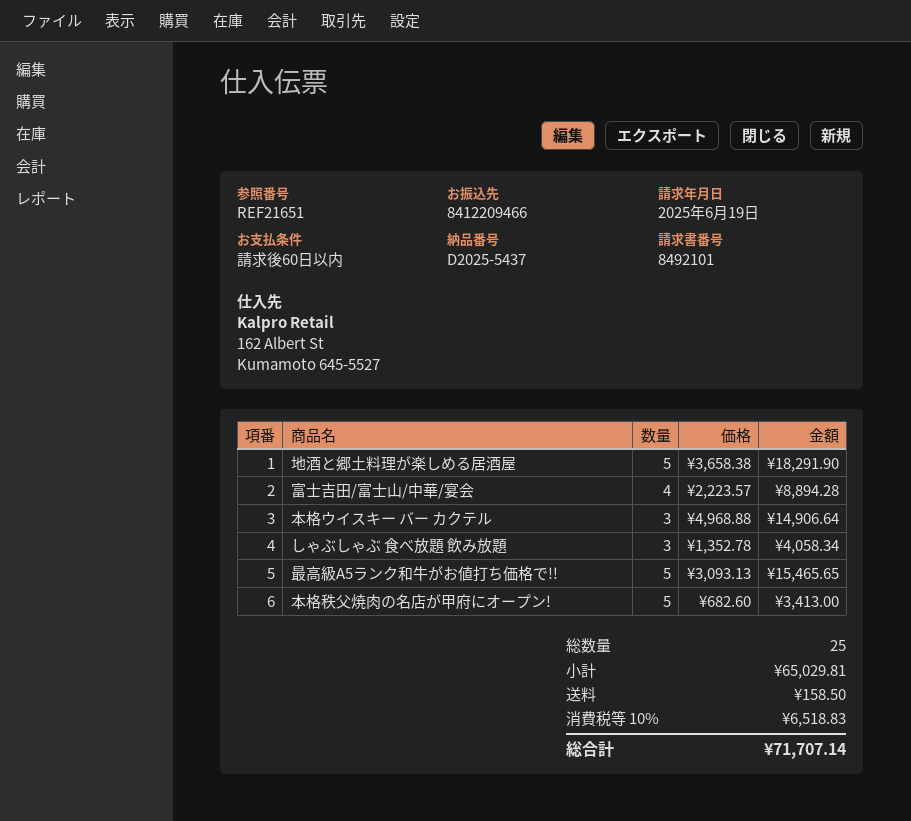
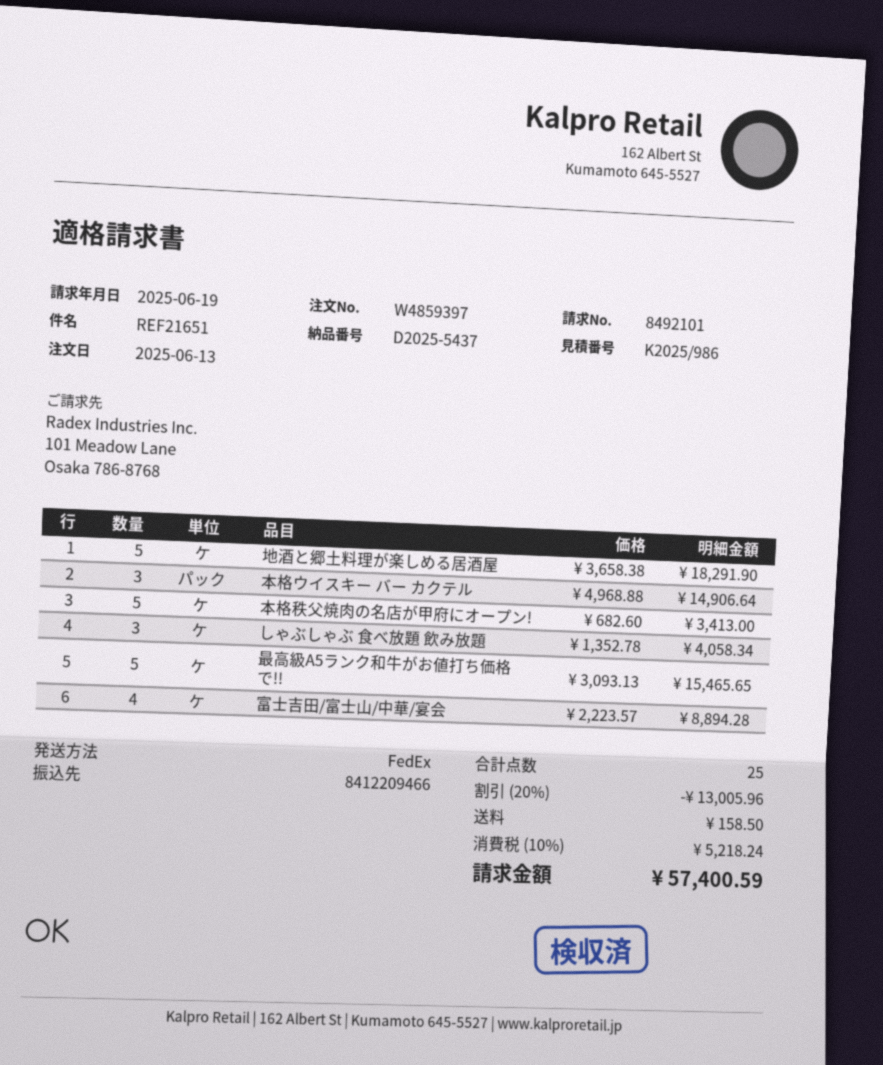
discount: none -> 20% = 13005.96
tax: 10% = 6518.83 -> 10% = 5218.24
total: 71707.14 -> 57400.59

